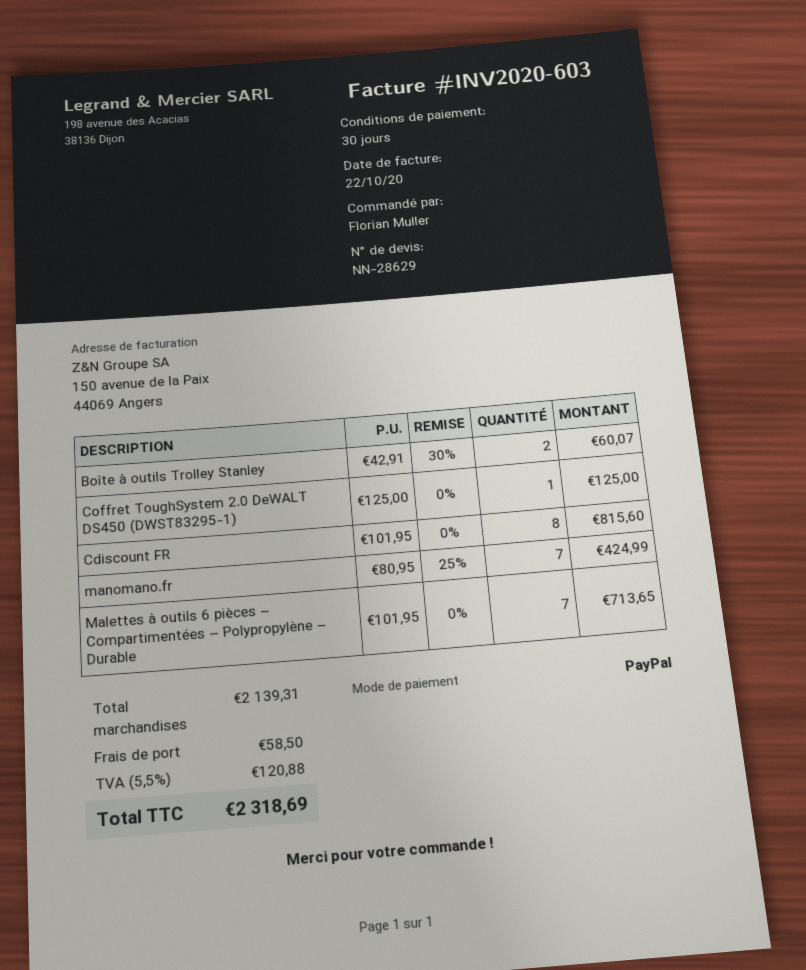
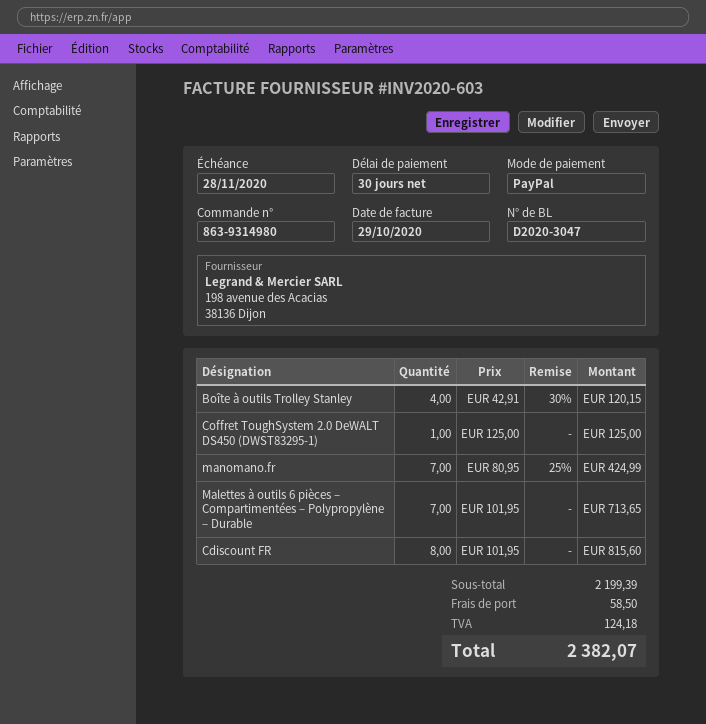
invoice date: 2020-10-22 -> 2020-10-29
Boîte à outils Trolley Stanley: 2 x 42.91 - 30% = 60.07 -> 4 x 42.91 - 30% = 120.15
subtotal: 2139.31 -> 2199.39
tax: 120.88 -> 124.18
total: 2318.69 -> 2382.07

